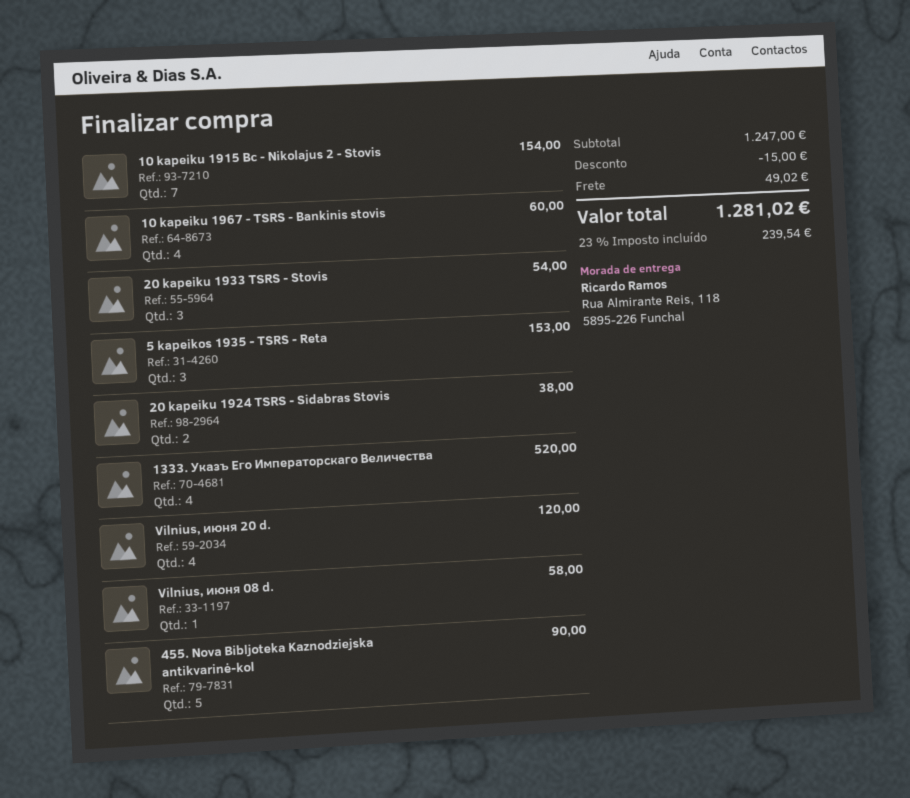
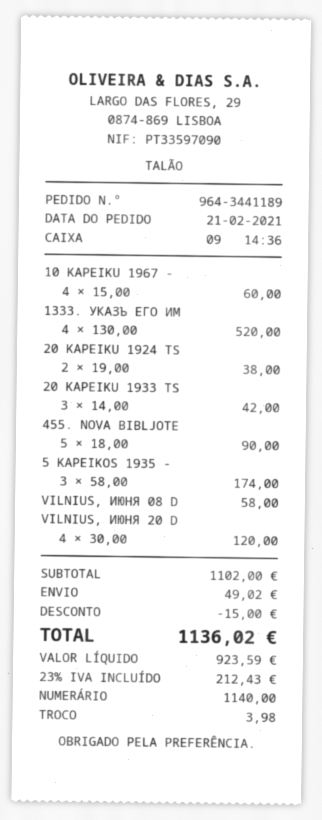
10 kapeiku 1915 Bc - Nikolajus 2 - Stovis: 7 for 154.00 -> none
20 kapeiku 1933 TSRS - Stovis: 3 for 54.00 -> 3 for 42.00
5 kapeikos 1935 - TSRS - Reta: 3 for 153.00 -> 3 for 174.00
subtotal: 1247.00 -> 1102.00
tax: 23% = 239.54 -> 23% = 212.43
total: 1281.02 -> 1136.02

